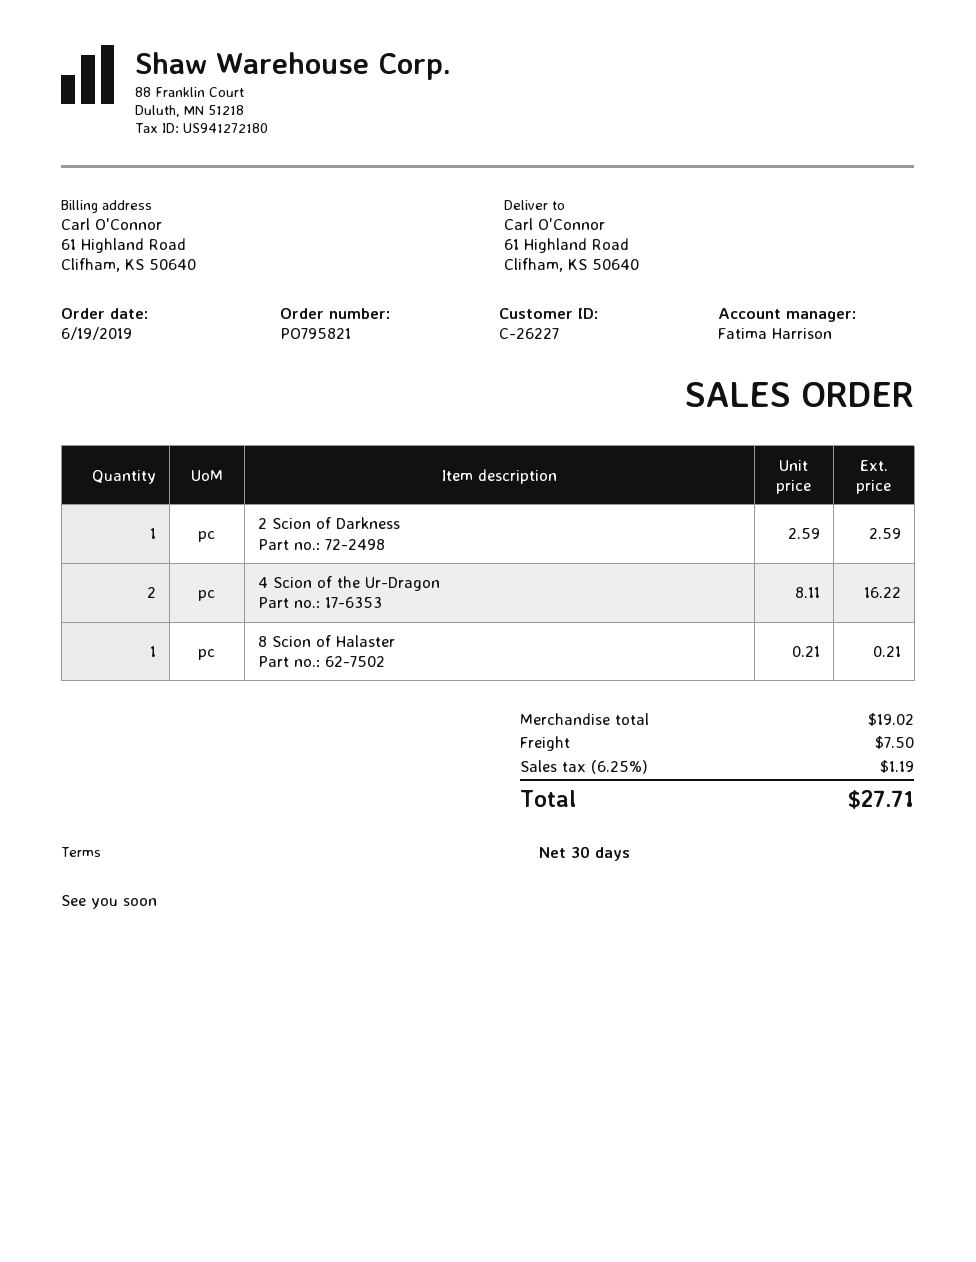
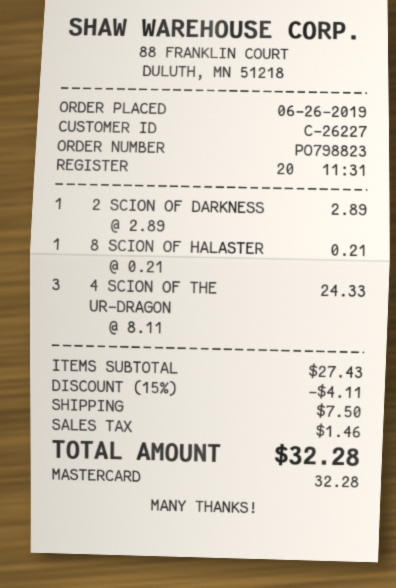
order number: PO795821 -> PO798823
order date: 2019-06-19 -> 2019-06-26
2 Scion of Darkness: 1 x 2.59 = 2.59 -> 1 x 2.89 = 2.89
4 Scion of the Ur-Dragon: 2 x 8.11 = 16.22 -> 3 x 8.11 = 24.33
subtotal: 19.02 -> 27.43
discount: none -> 15% = 4.11
tax: 1.19 -> 1.46
total: 27.71 -> 32.28

